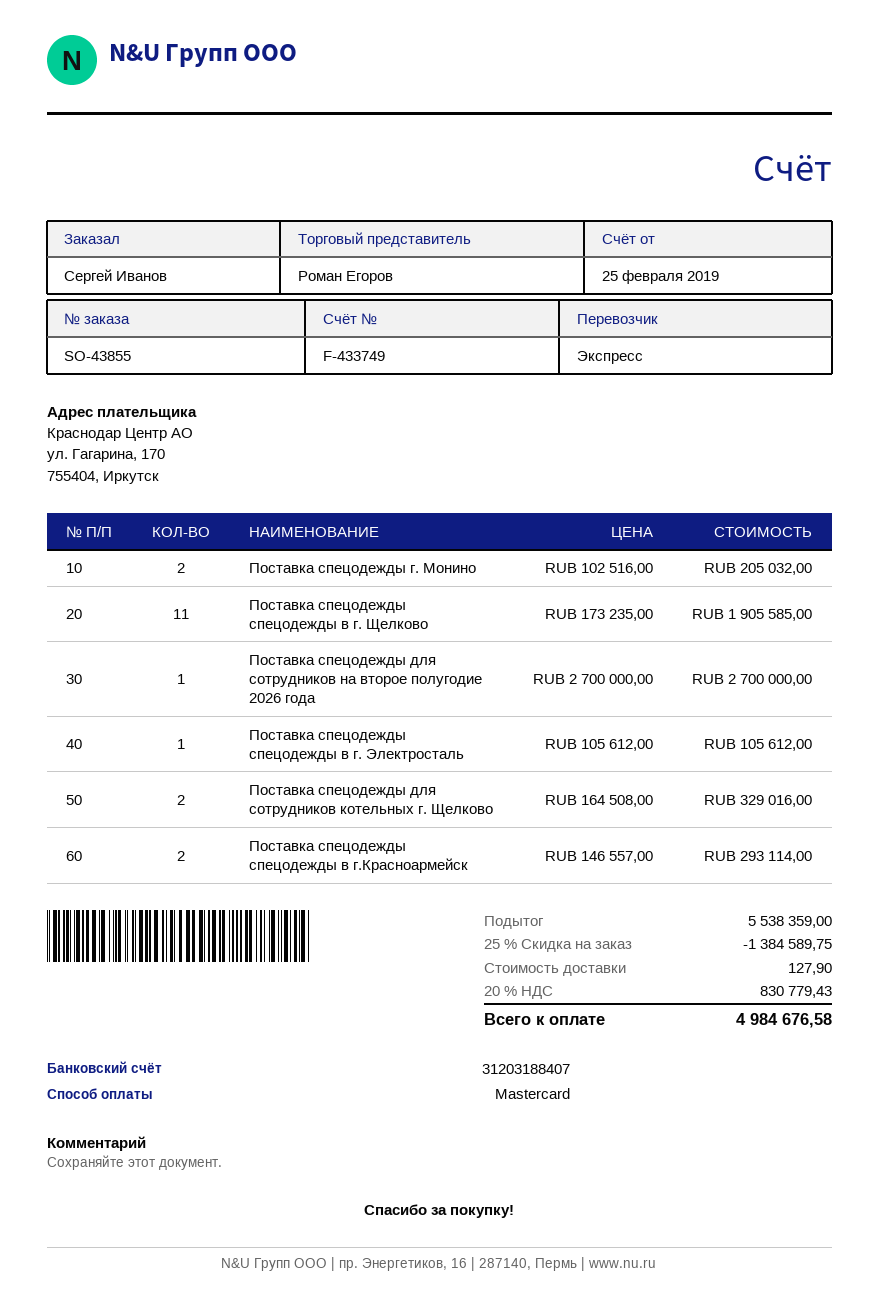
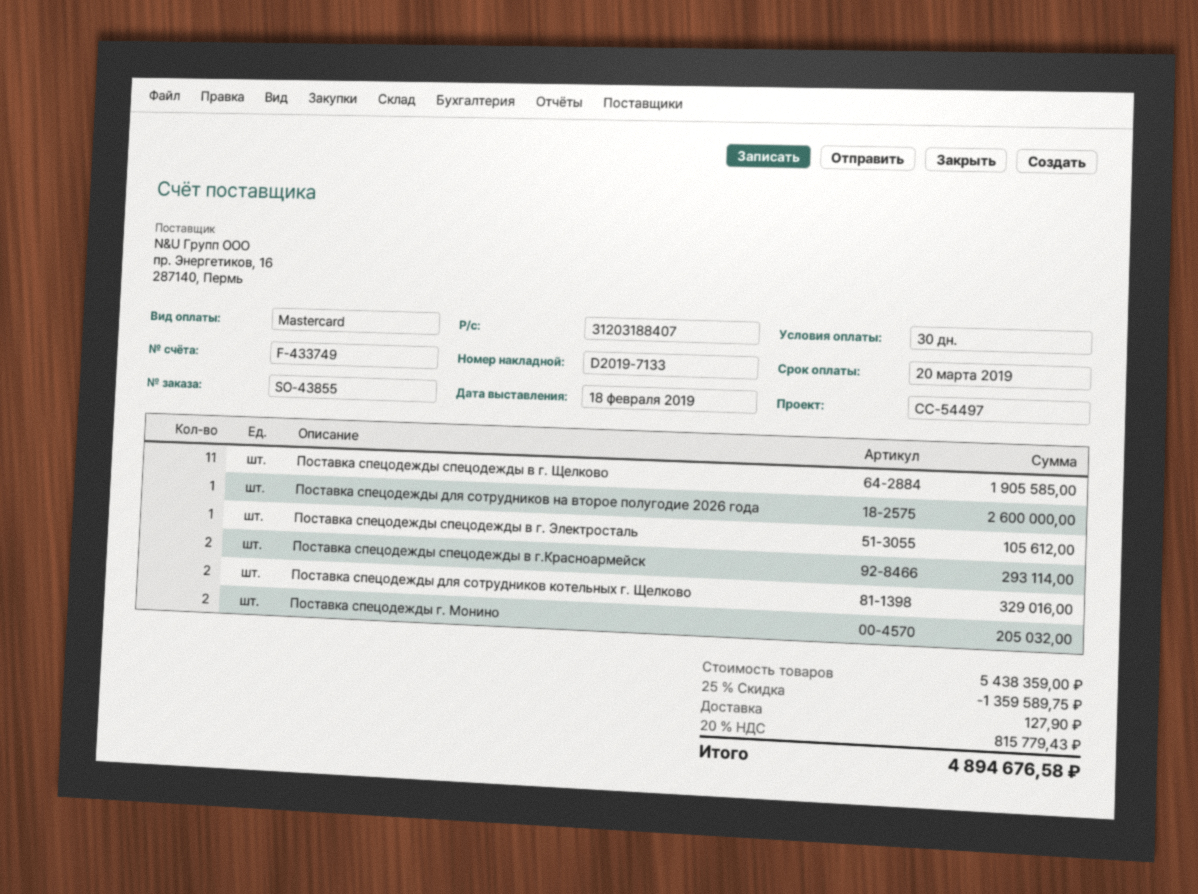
invoice date: 2019-02-25 -> 2019-02-18
Поставка спецодежды для сотрудников на второе полугодие 2026 года: 1 for 2700000.00 -> 1 for 2600000.00
subtotal: 5538359.00 -> 5438359.00
discount: 25% = 1384589.75 -> 25% = 1359589.75
tax: 20% = 830779.43 -> 20% = 815779.43
total: 4984676.58 -> 4894676.58

